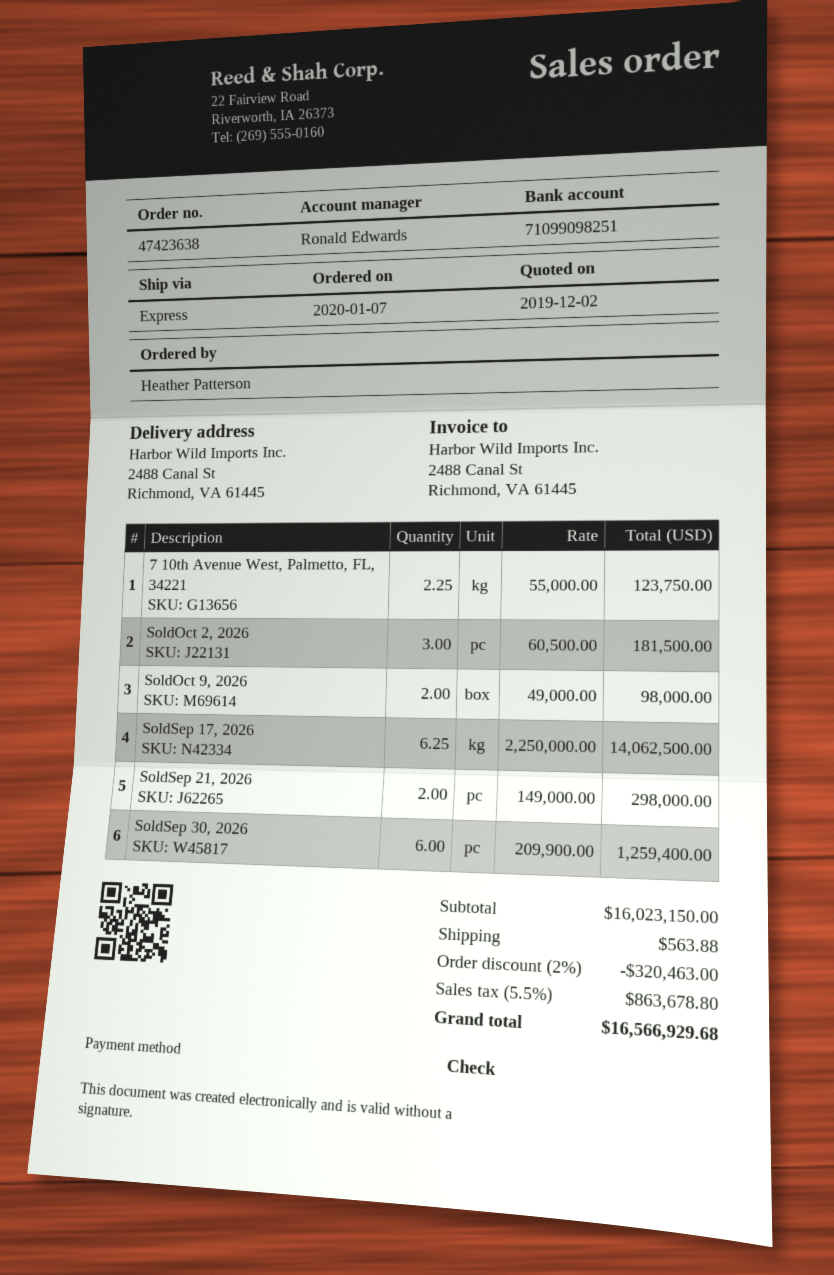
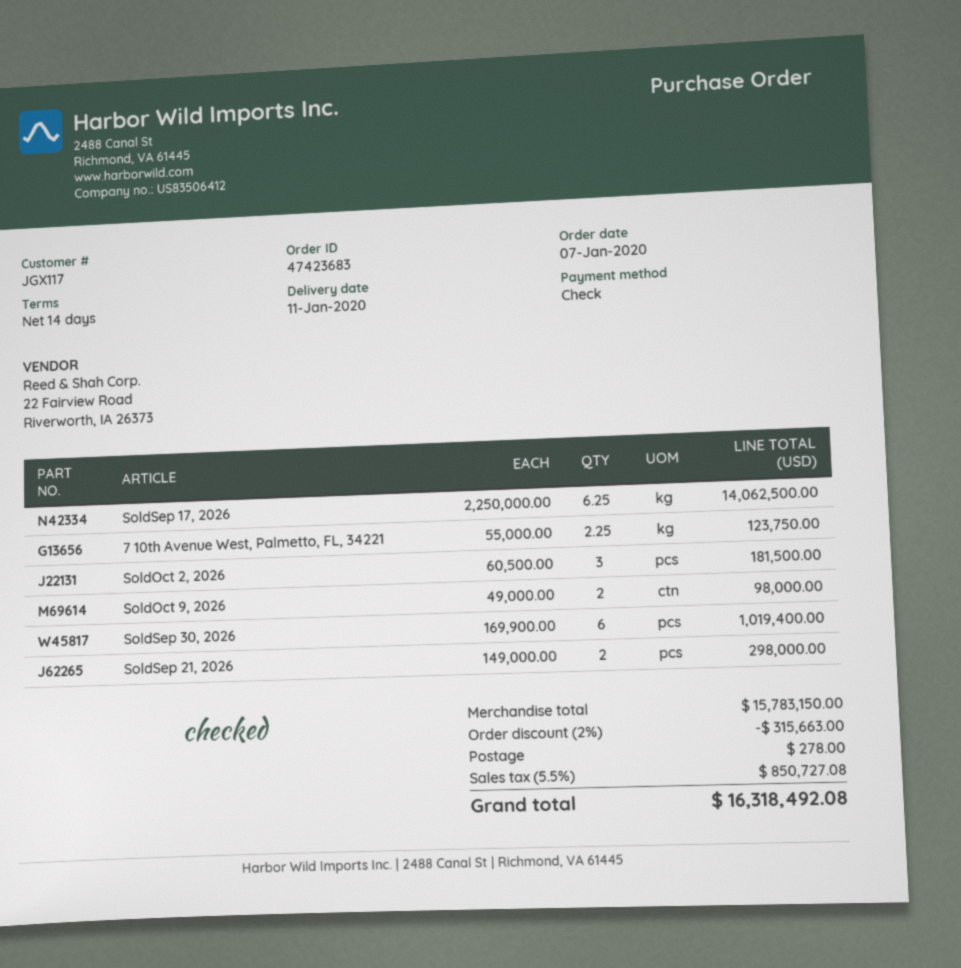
order number: 47423638 -> 47423683
SoldSep 30, 2026: 6 x 209900.00 = 1259400.00 -> 6 x 169900.00 = 1019400.00
subtotal: 16023150.00 -> 15783150.00
discount: 2% = 320463.00 -> 2% = 315663.00
shipping: 563.88 -> 278.00
tax: 5.5% = 863678.80 -> 5.5% = 850727.08
total: 16566929.68 -> 16318492.08

